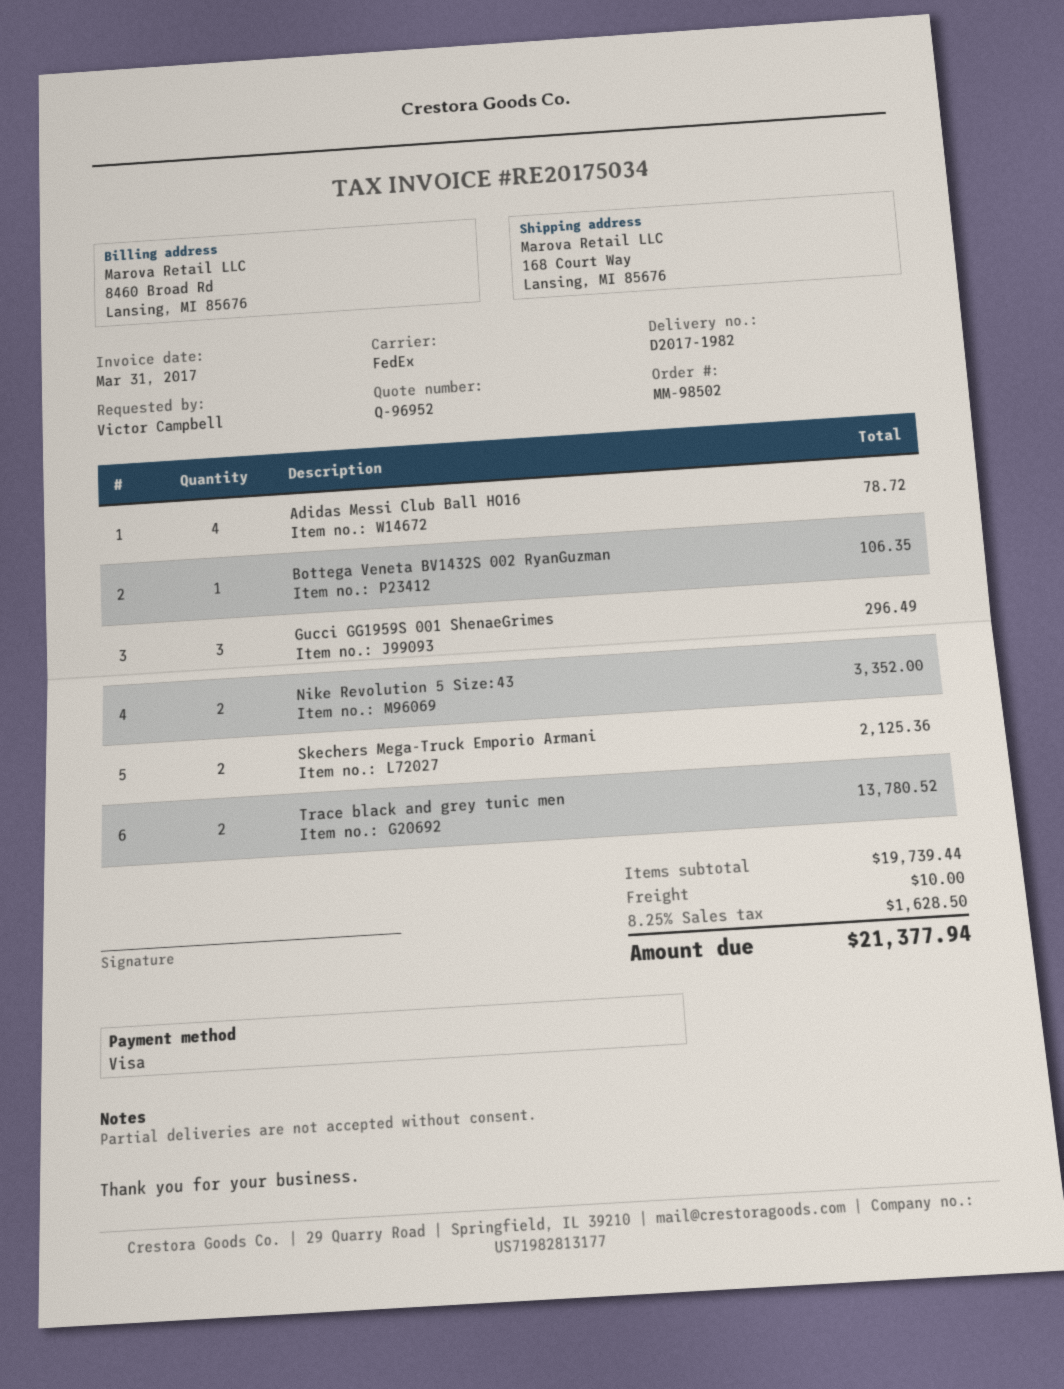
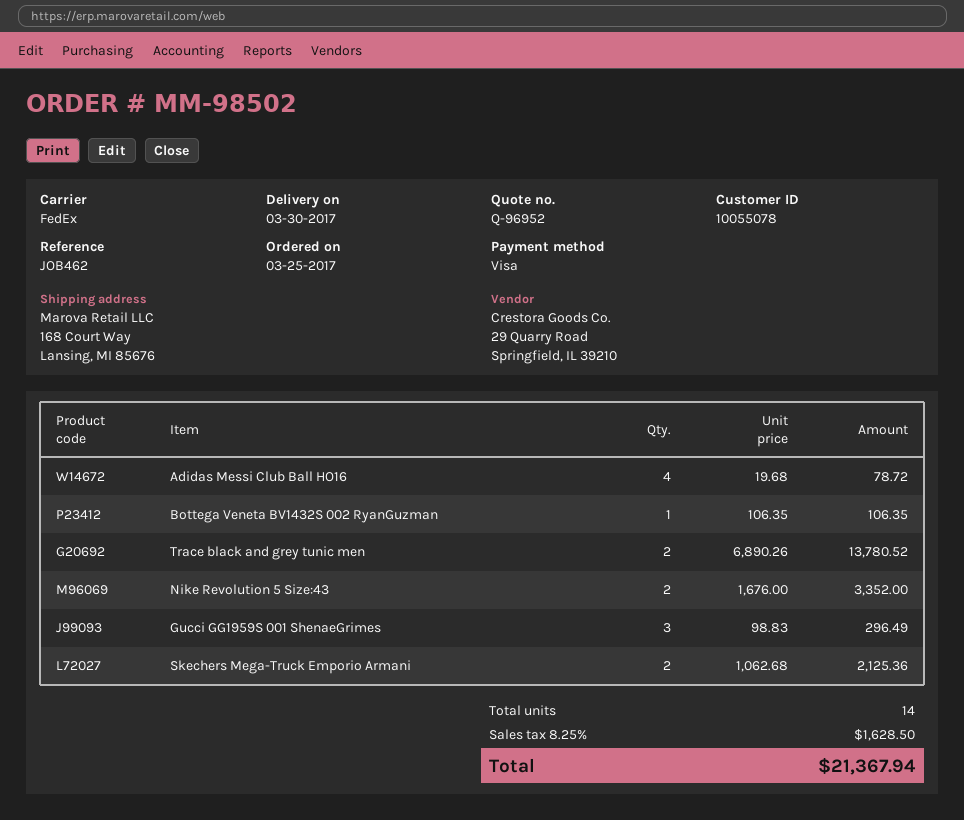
shipping: 10.00 -> none
total: 21377.94 -> 21367.94

